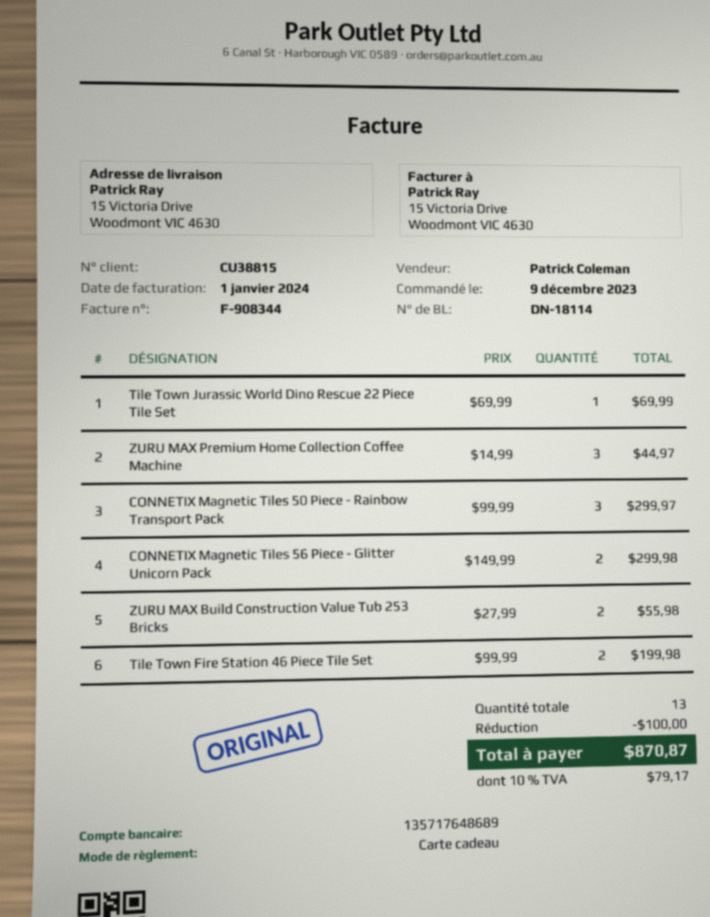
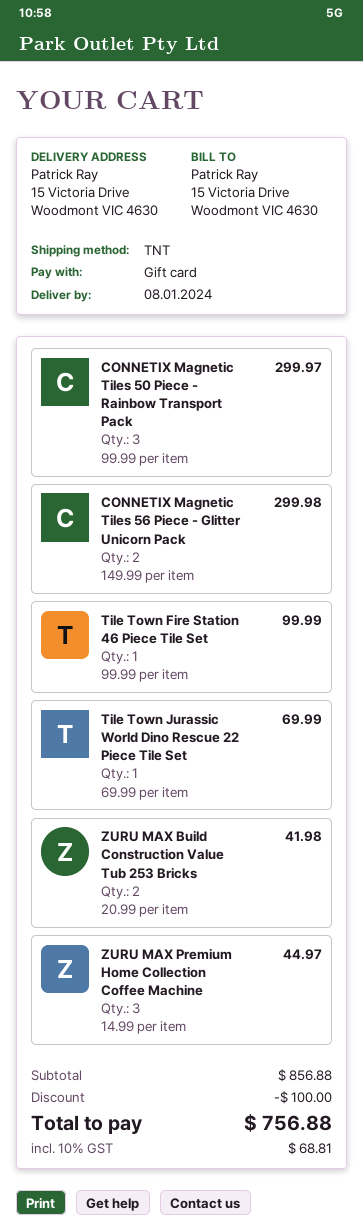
ZURU MAX Build Construction Value Tub 253 Bricks: 2 x 27.99 = 55.98 -> 2 x 20.99 = 41.98
Tile Town Fire Station 46 Piece Tile Set: 2 x 99.99 = 199.98 -> 1 x 99.99 = 99.99
tax: 10% = 79.17 -> 10% = 68.81
total: 870.87 -> 756.88

